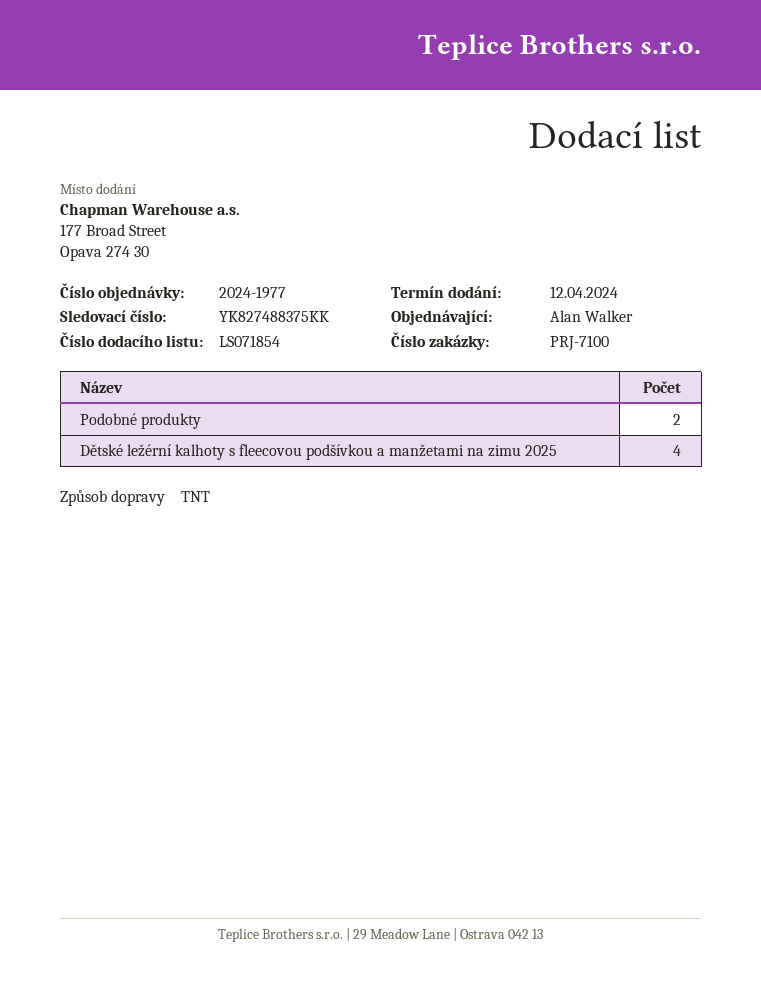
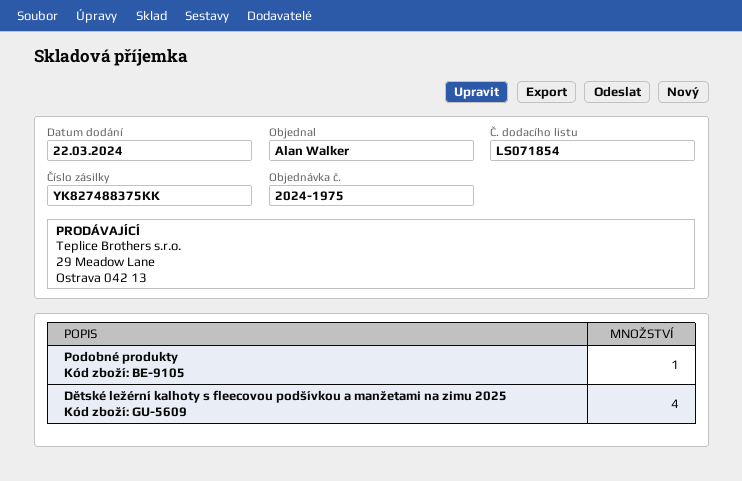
order number: 2024-1977 -> 2024-1975
delivery date: 2024-04-12 -> 2024-03-22
Podobné produkty: 2 -> 1

